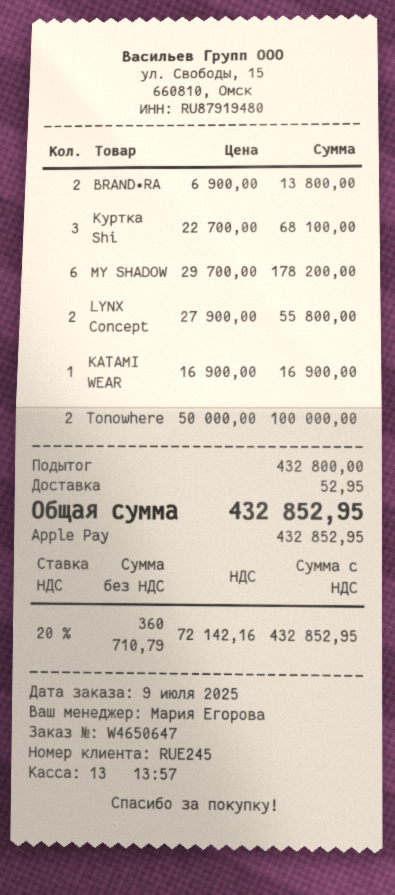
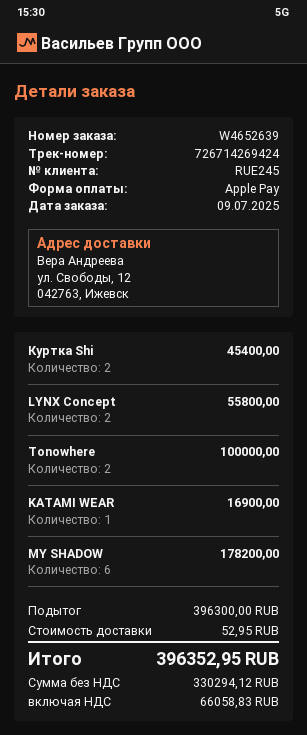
order number: W4650647 -> W4652639
BRAND•RA: 2 for 13800.00 -> none
Куртка Shi: 3 for 68100.00 -> 2 for 45400.00
subtotal: 432800.00 -> 396300.00
net: 360710.79 -> 330294.12
tax: 72142.16 -> 66058.83
total: 432852.95 -> 396352.95

